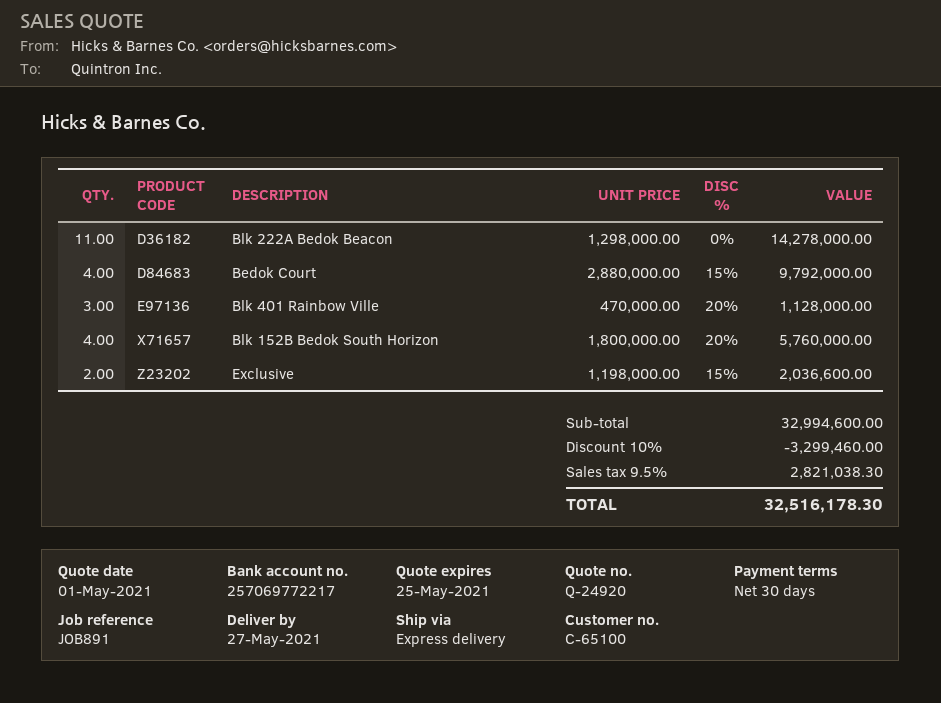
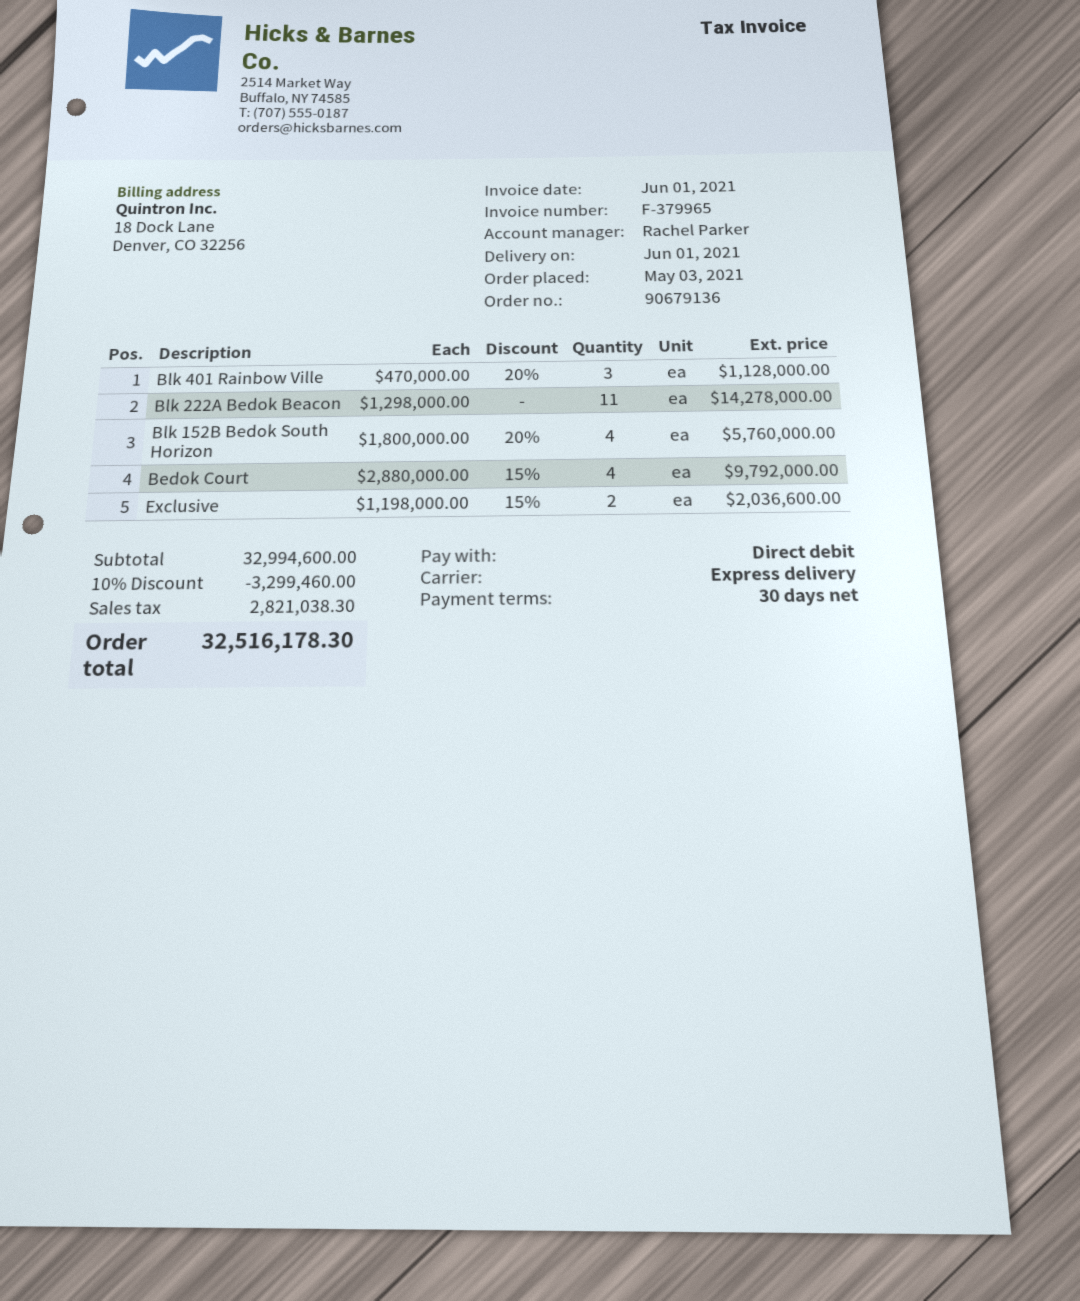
delivery date: 2021-05-27 -> 2021-06-01

